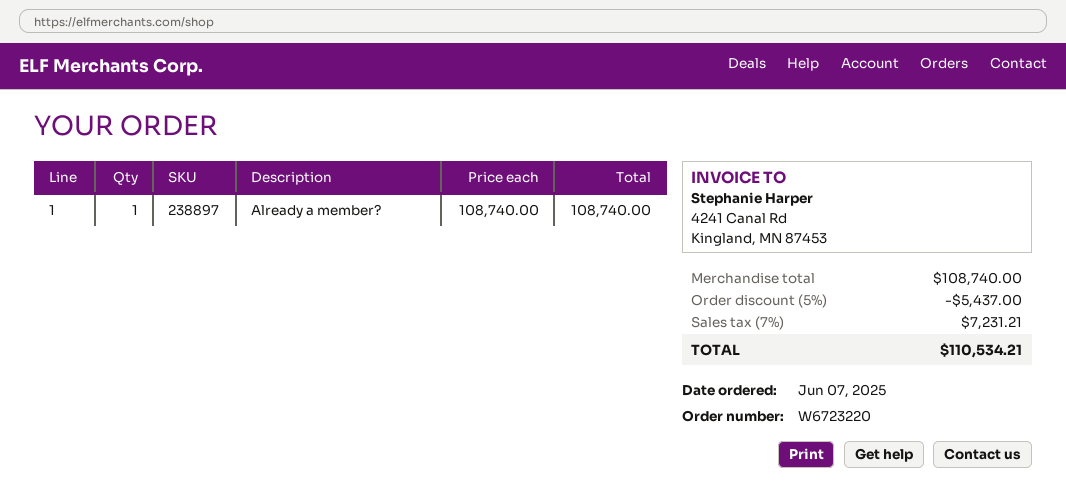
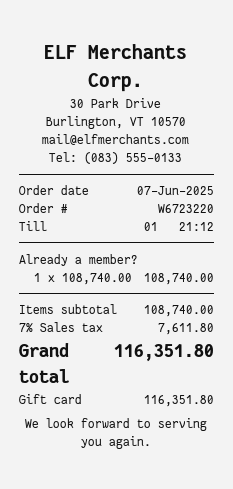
discount: 5% = 5437.00 -> none
tax: 7% = 7231.21 -> 7% = 7611.80
total: 110534.21 -> 116351.80

